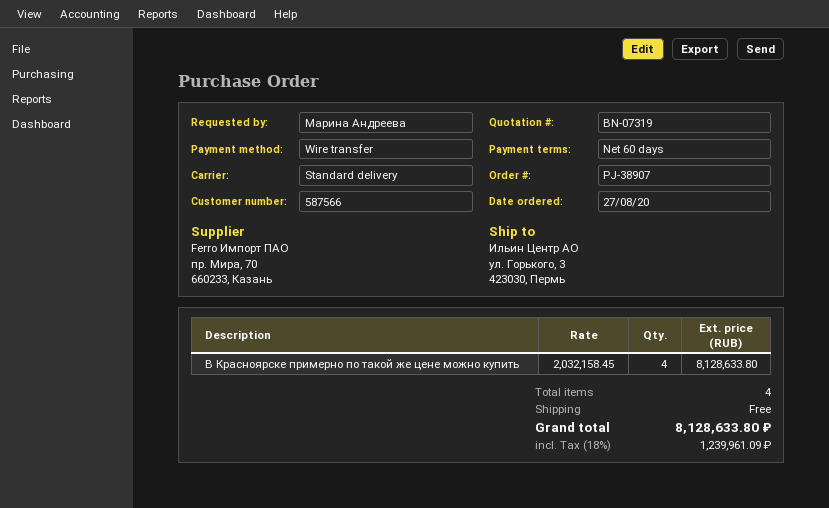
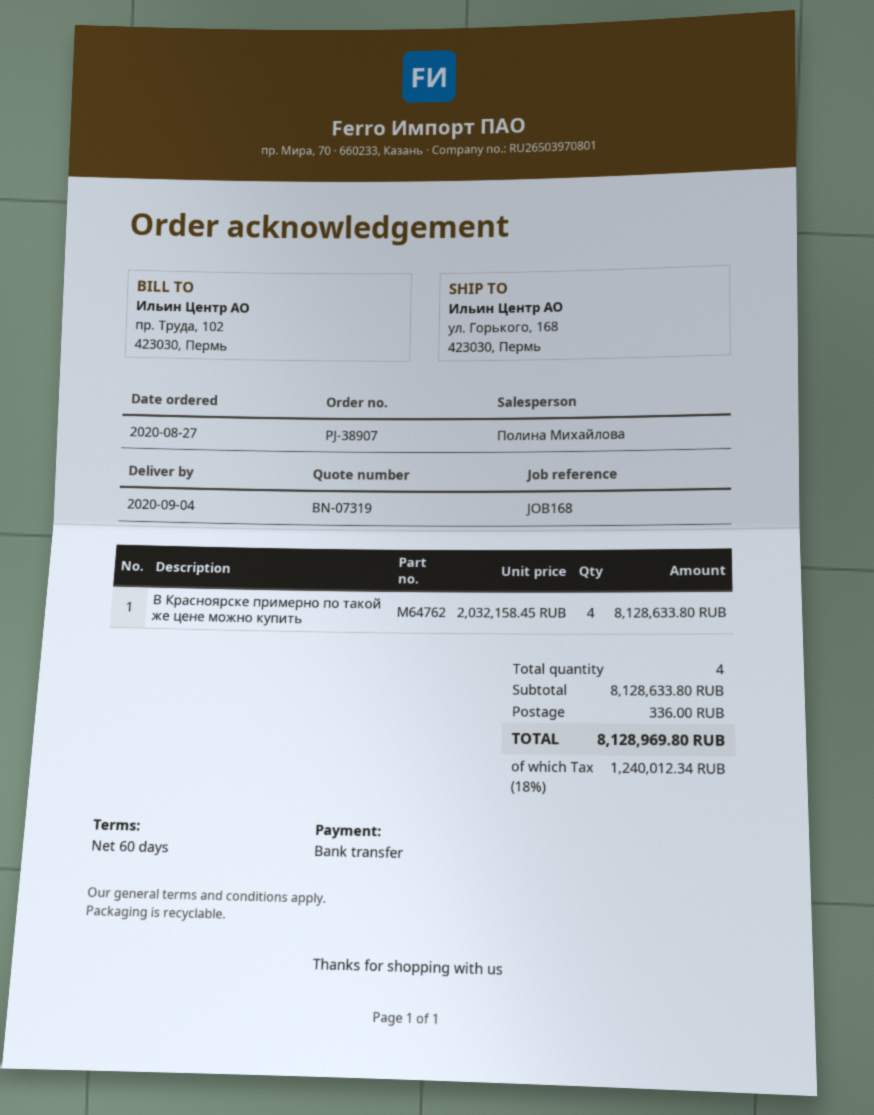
ship to: ул. Горького, 3, 423030, Пермь -> ул. Горького, 168, 423030, Пермь
shipping: 0.00 -> 336.00
tax: 18% = 1239961.09 -> 18% = 1240012.34
total: 8128633.80 -> 8128969.80

